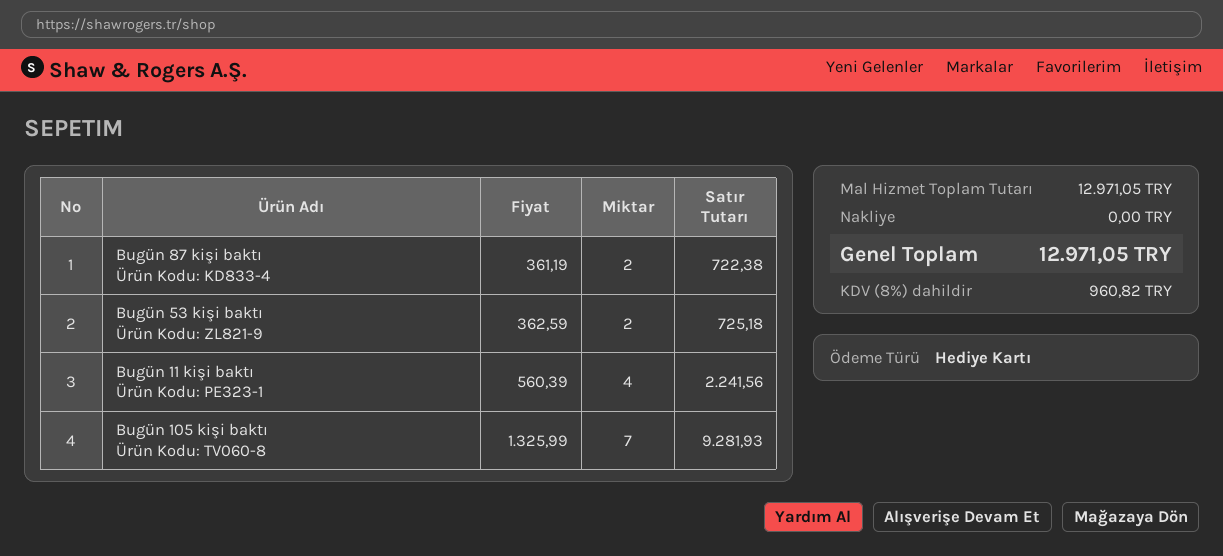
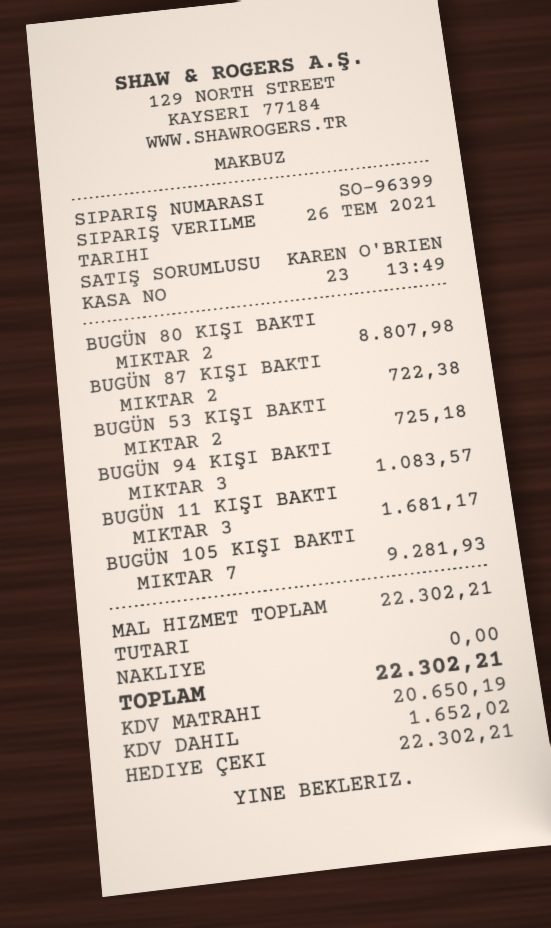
Bugün 11 kişi baktı: 4 for 2241.56 -> 3 for 1681.17
BUGÜN 80 KIŞI BAKTI: none -> 2 for 8807.98
BUGÜN 94 KIŞI BAKTI: none -> 3 for 1083.57
subtotal: 12971.05 -> 22302.21
tax: 960.82 -> 1652.02
total: 12971.05 -> 22302.21

